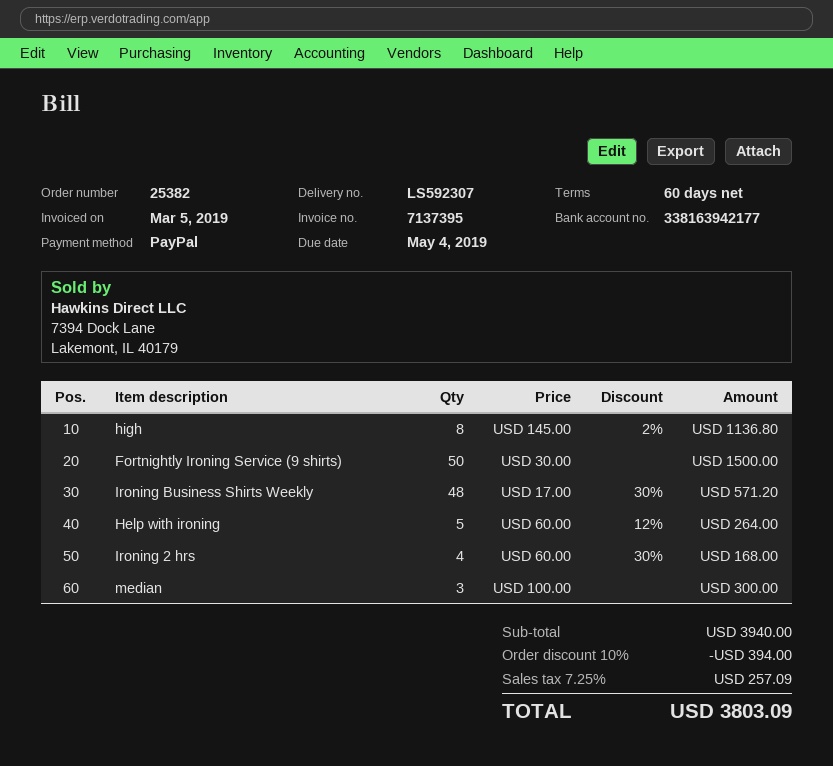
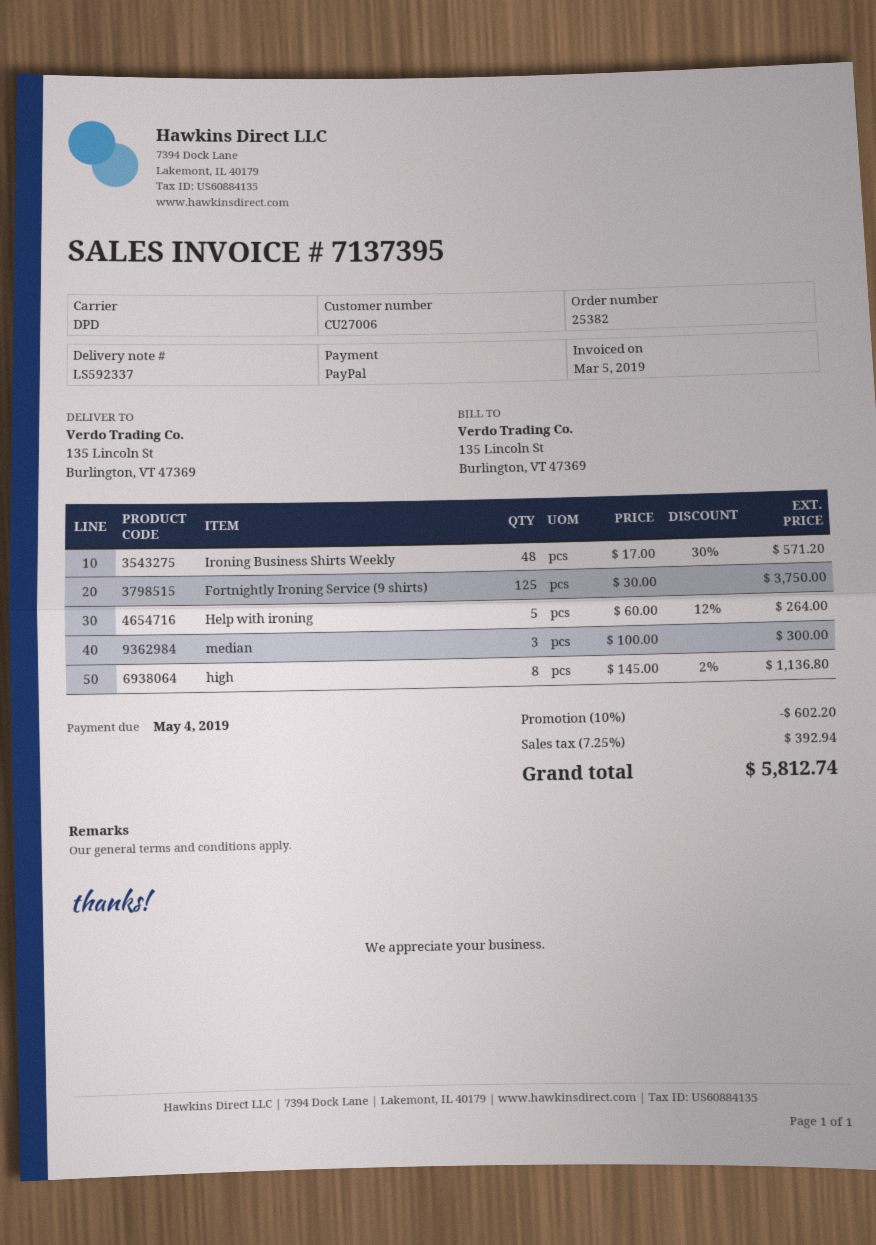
delivery note number: LS592307 -> LS592337
Fortnightly Ironing Service (9 shirts): 50 x 30.00 = 1500.00 -> 125 x 30.00 = 3750.00
Ironing 2 hrs: 4 x 60.00 - 30% = 168.00 -> none
discount: 10% = 394.00 -> 10% = 602.20
tax: 7.25% = 257.09 -> 7.25% = 392.94
total: 3803.09 -> 5812.74

